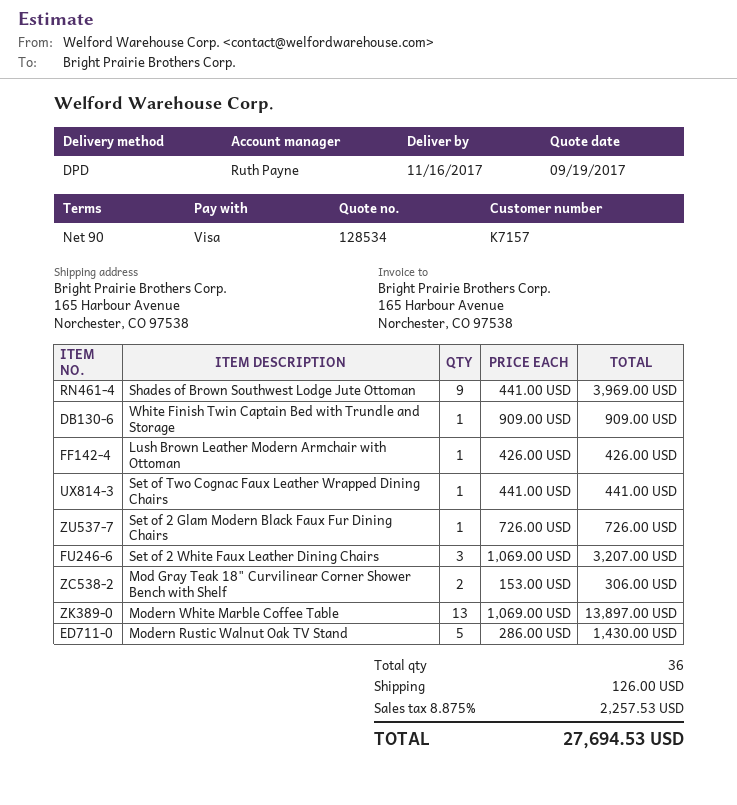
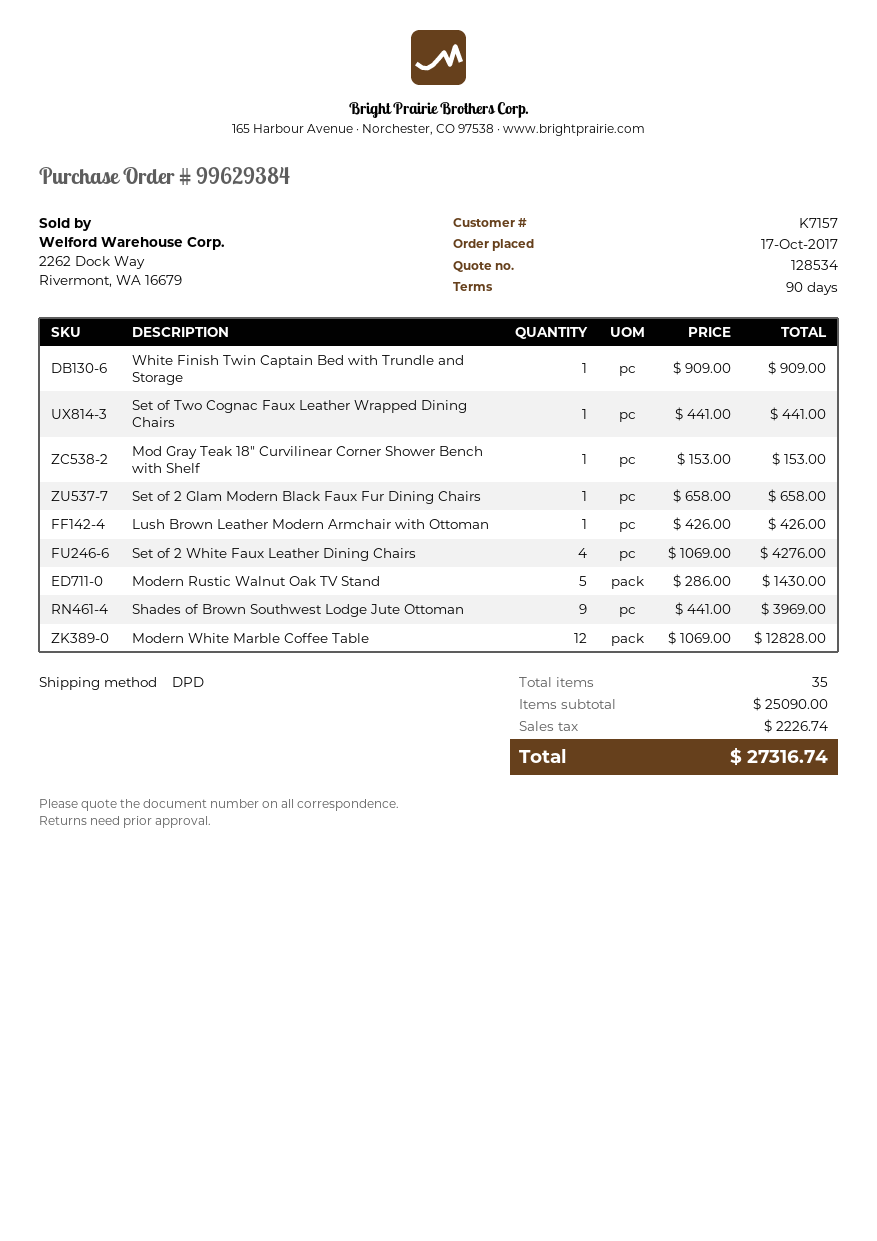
Set of 2 Glam Modern Black Faux Fur Dining Chairs: 1 x 726.00 = 726.00 -> 1 x 658.00 = 658.00
Set of 2 White Faux Leather Dining Chairs: 3 x 1069.00 = 3207.00 -> 4 x 1069.00 = 4276.00
Mod Gray Teak 18" Curvilinear Corner Shower Bench with Shelf: 2 x 153.00 = 306.00 -> 1 x 153.00 = 153.00
Modern White Marble Coffee Table: 13 x 1069.00 = 13897.00 -> 12 x 1069.00 = 12828.00
total quantity: 36 -> 35
shipping: 126.00 -> none
tax: 2257.53 -> 2226.74
total: 27694.53 -> 27316.74

